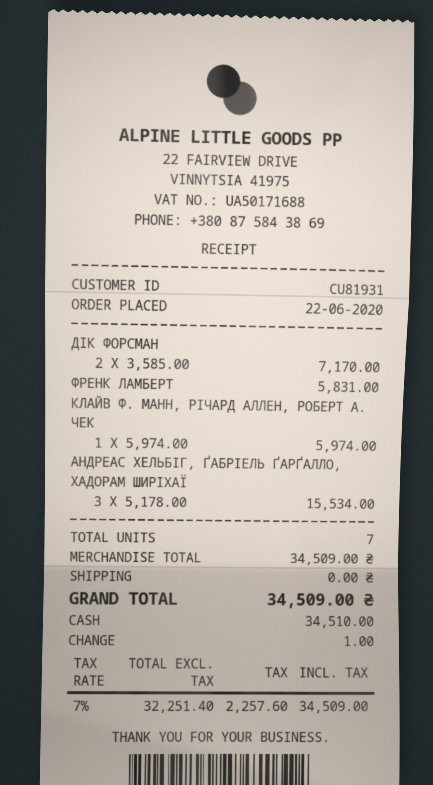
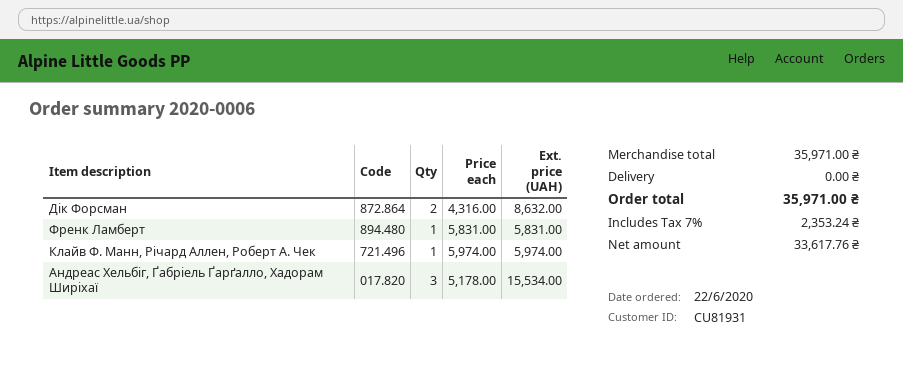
ДІК ФОРСМАН: 2 x 3585.00 = 7170.00 -> 2 x 4316.00 = 8632.00
subtotal: 34509.00 -> 35971.00
net: 32251.40 -> 33617.76
tax: 7% = 2257.60 -> 7% = 2353.24
total: 34509.00 -> 35971.00

